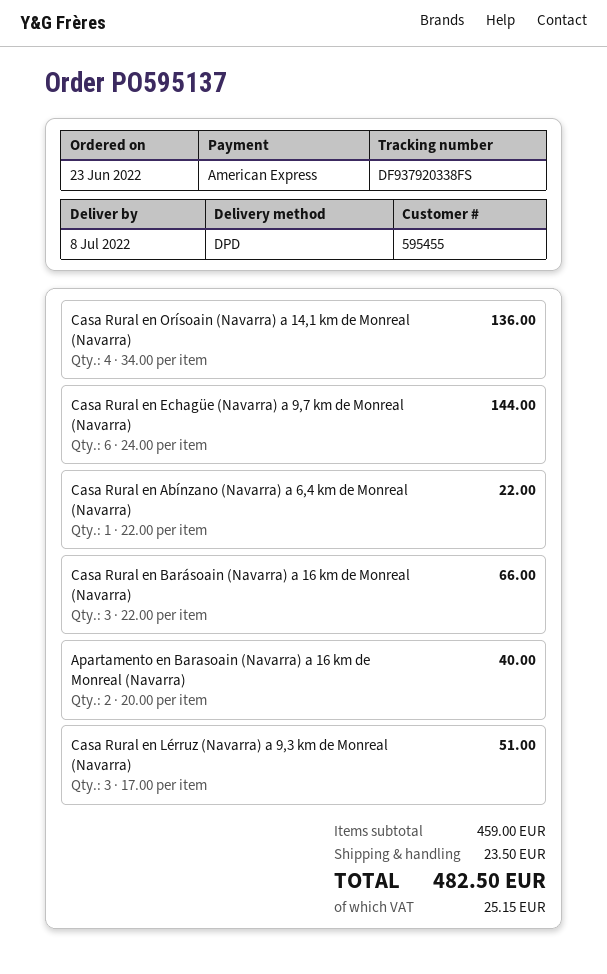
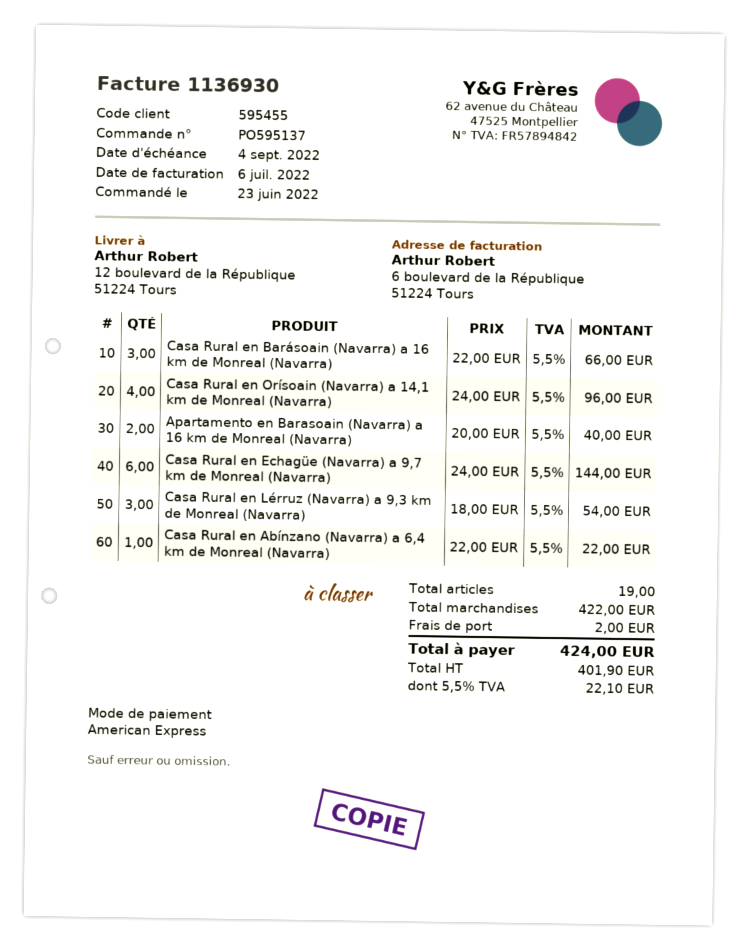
Casa Rural en Orísoain (Navarra) a 14,1 km de Monreal (Navarra): 4 x 34.00 = 136.00 -> 4 x 24.00 = 96.00
Casa Rural en Lérruz (Navarra) a 9,3 km de Monreal (Navarra): 3 x 17.00 = 51.00 -> 3 x 18.00 = 54.00
subtotal: 459.00 -> 422.00
shipping: 23.50 -> 2.00
tax: 25.15 -> 22.10
total: 482.50 -> 424.00

